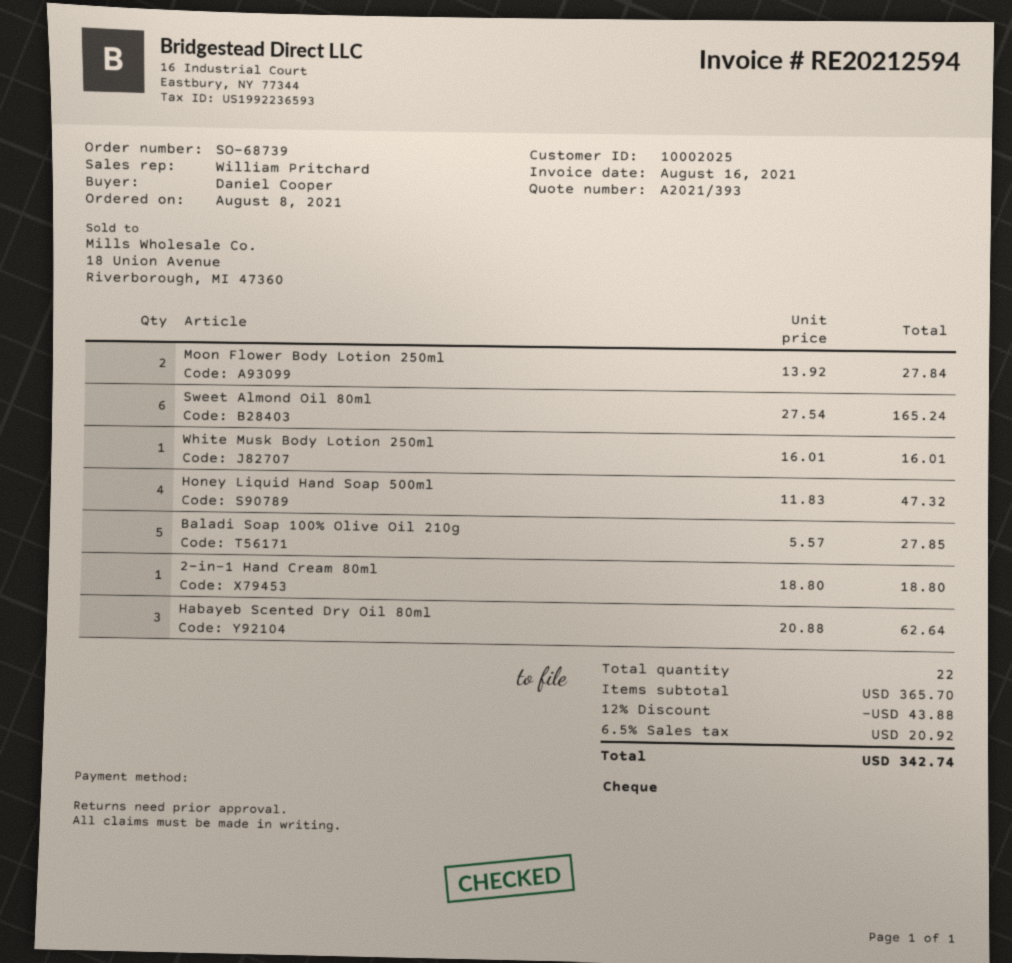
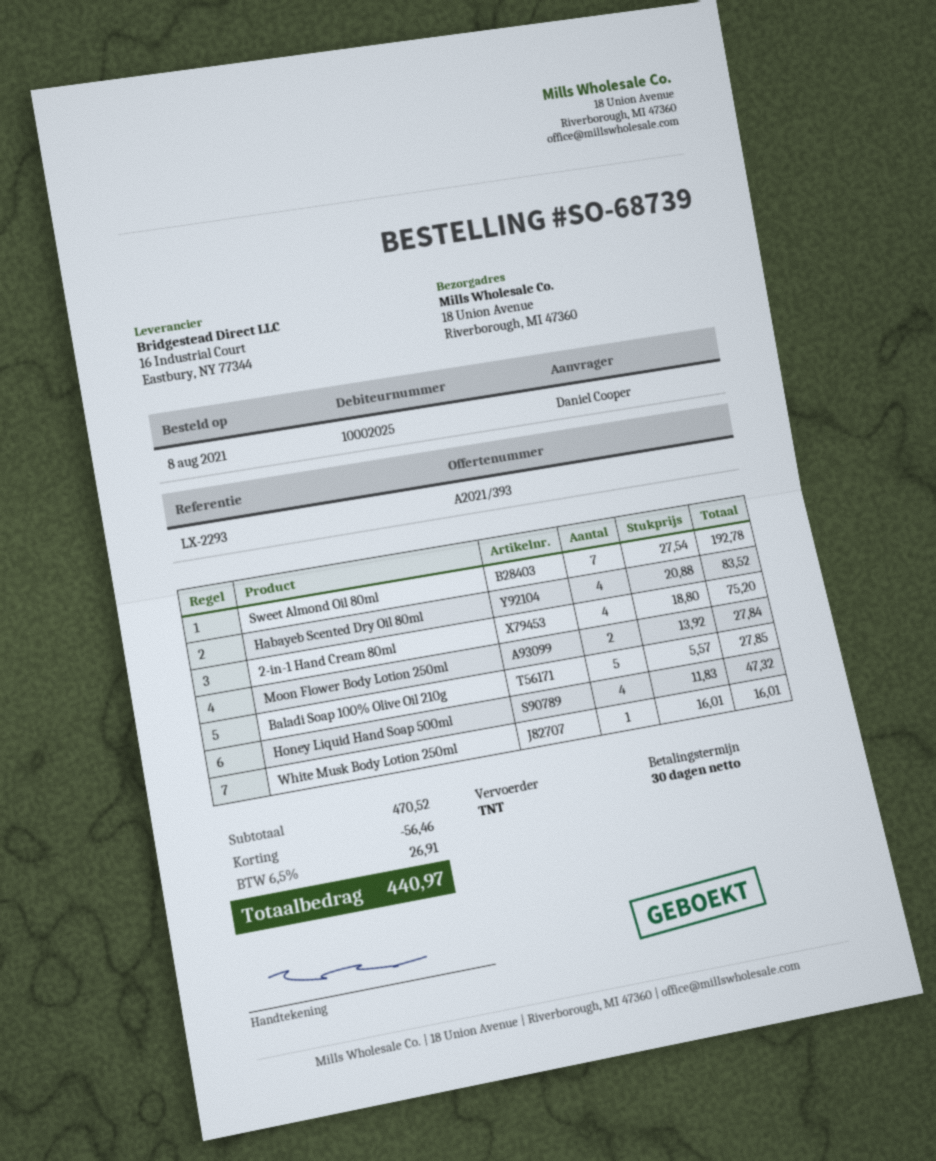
Sweet Almond Oil 80ml: 6 x 27.54 = 165.24 -> 7 x 27.54 = 192.78
2-in-1 Hand Cream 80ml: 1 x 18.80 = 18.80 -> 4 x 18.80 = 75.20
Habayeb Scented Dry Oil 80ml: 3 x 20.88 = 62.64 -> 4 x 20.88 = 83.52
subtotal: 365.70 -> 470.52
discount: 43.88 -> 56.46
tax: 6.5% = 20.92 -> 6.5% = 26.91
total: 342.74 -> 440.97

